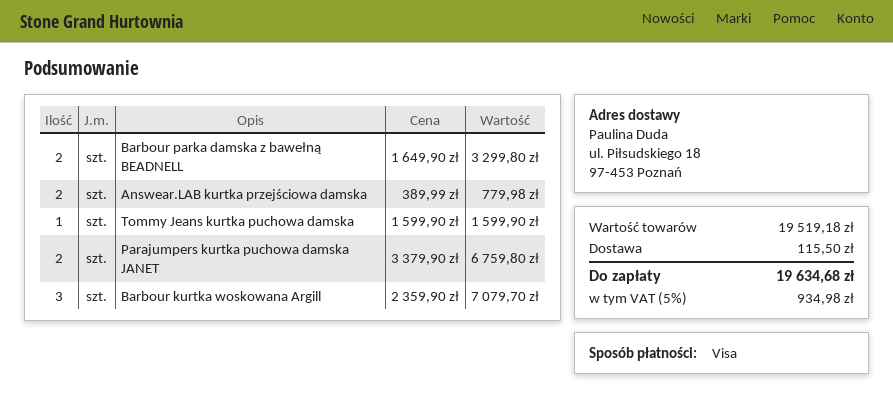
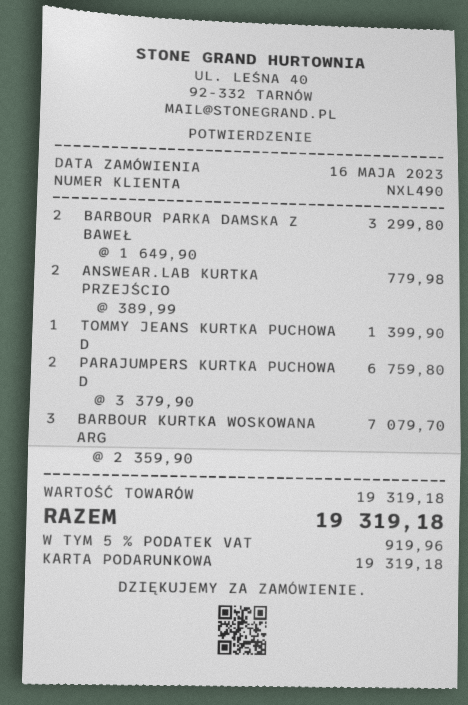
payment method: Visa -> gift card
Tommy Jeans kurtka puchowa damska: 1 x 1599.90 = 1599.90 -> 1 x 1399.90 = 1399.90
subtotal: 19519.18 -> 19319.18
shipping: 115.50 -> none
tax: 5% = 934.98 -> 5% = 919.96
total: 19634.68 -> 19319.18

